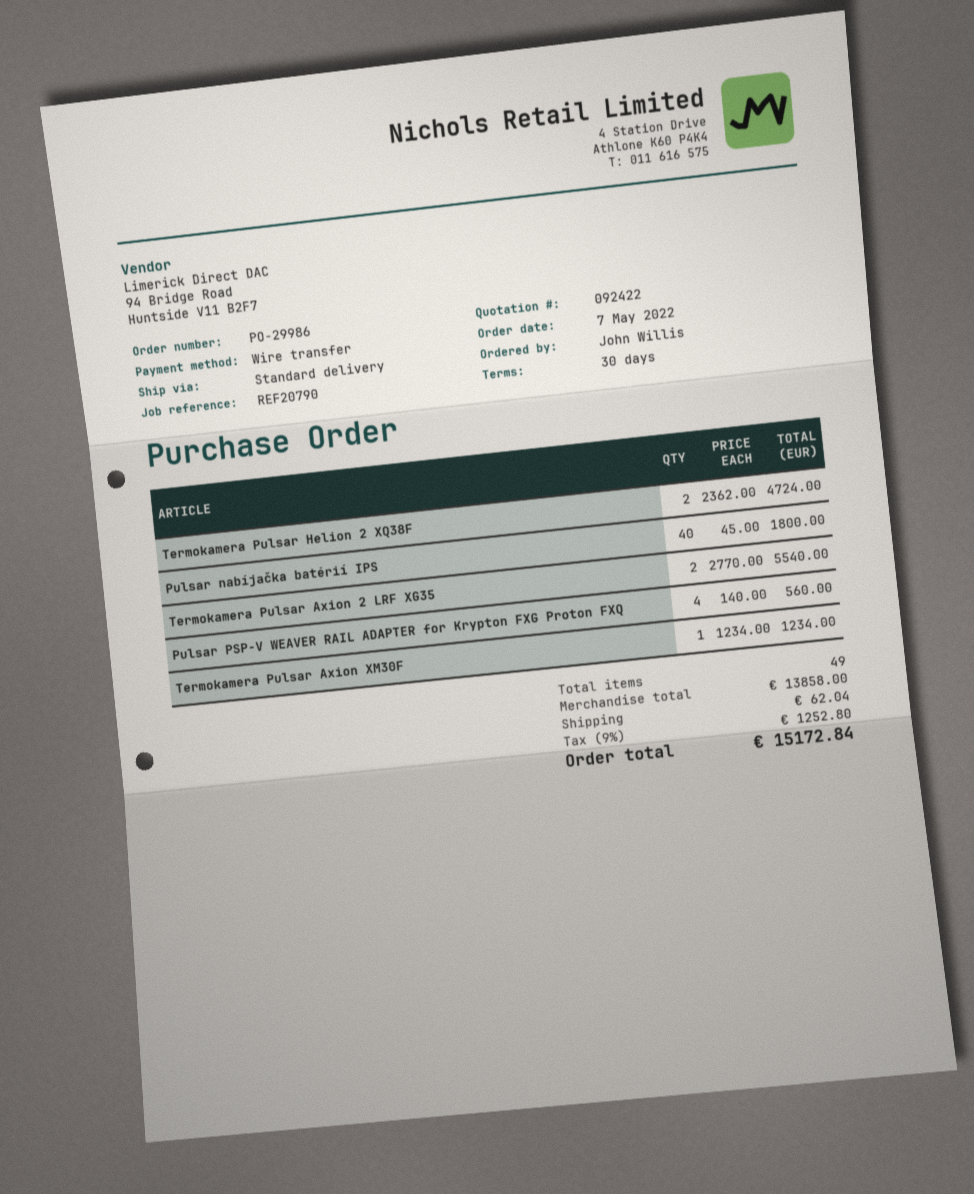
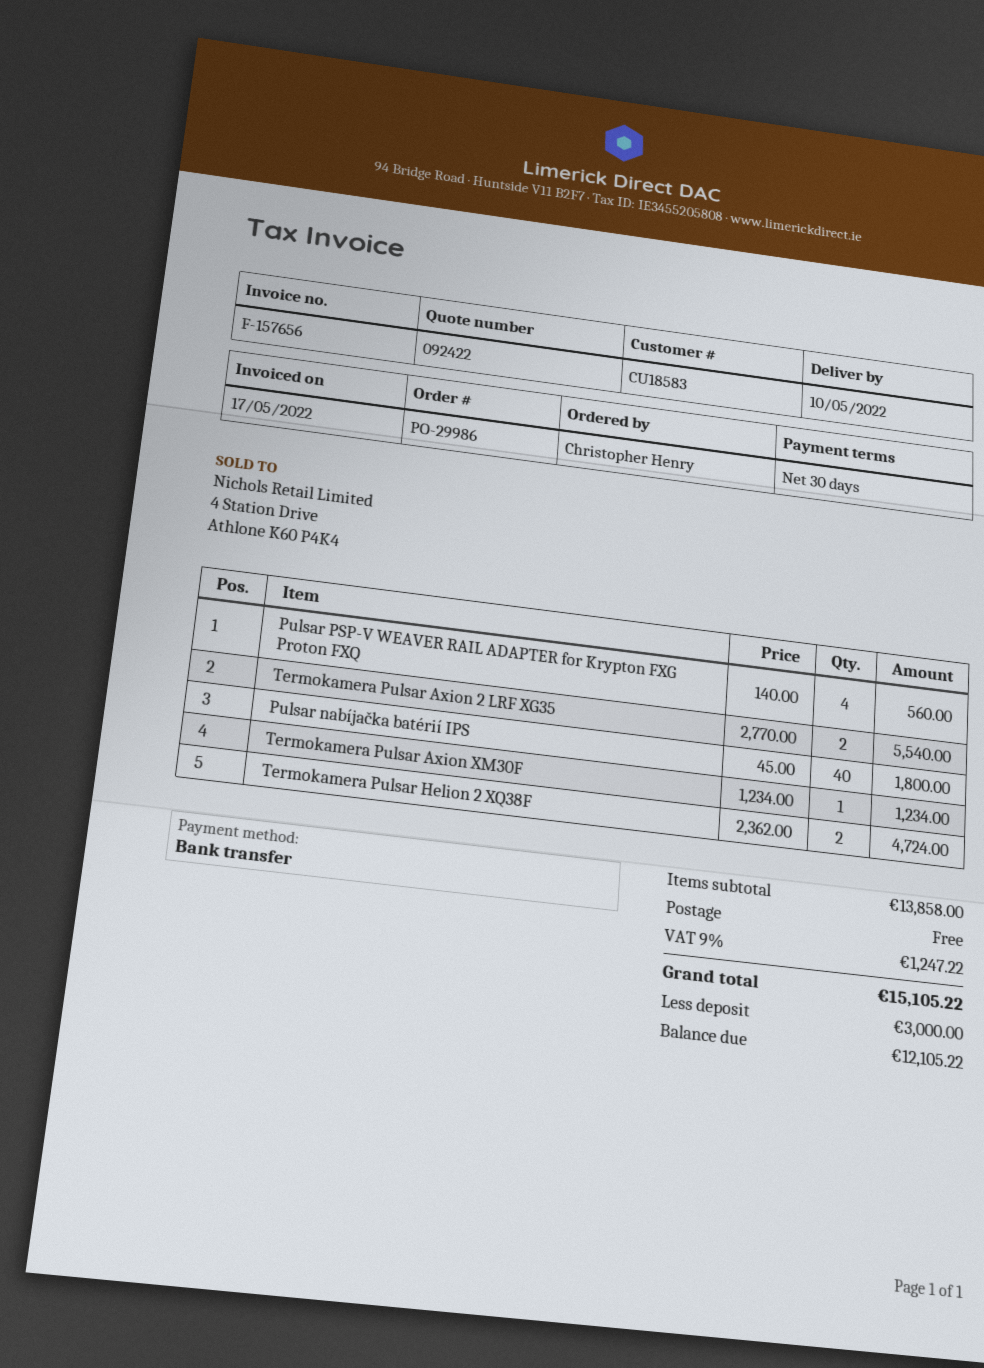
ordered by: John Willis -> Christopher Henry
shipping: 62.04 -> 0.00
tax: 9% = 1252.80 -> 9% = 1247.22
total: 15172.84 -> 15105.22

